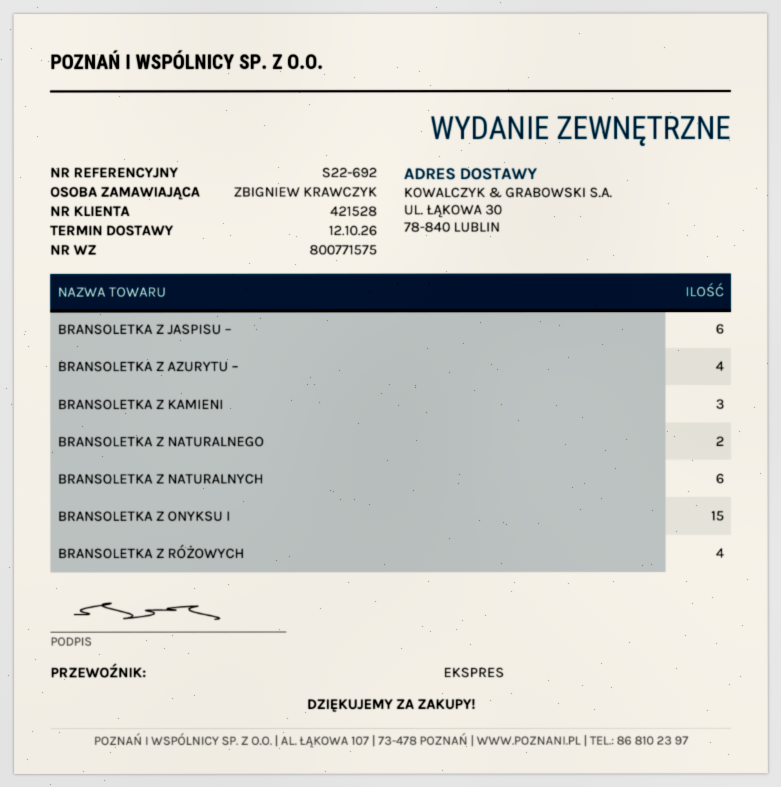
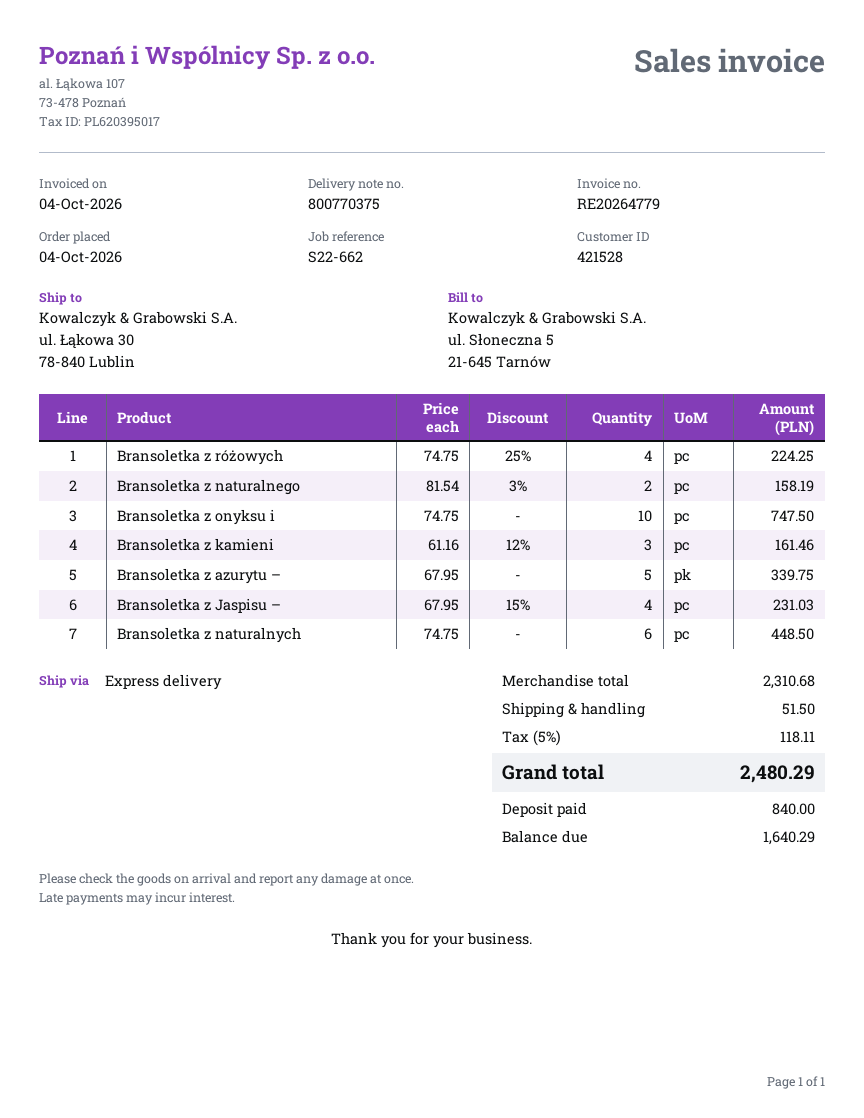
delivery note number: 800771575 -> 800770375
reference: S22-692 -> S22-662
BRANSOLETKA Z JASPISU –: 6 -> 4
BRANSOLETKA Z AZURYTU –: 4 -> 5
BRANSOLETKA Z ONYKSU I: 15 -> 10

